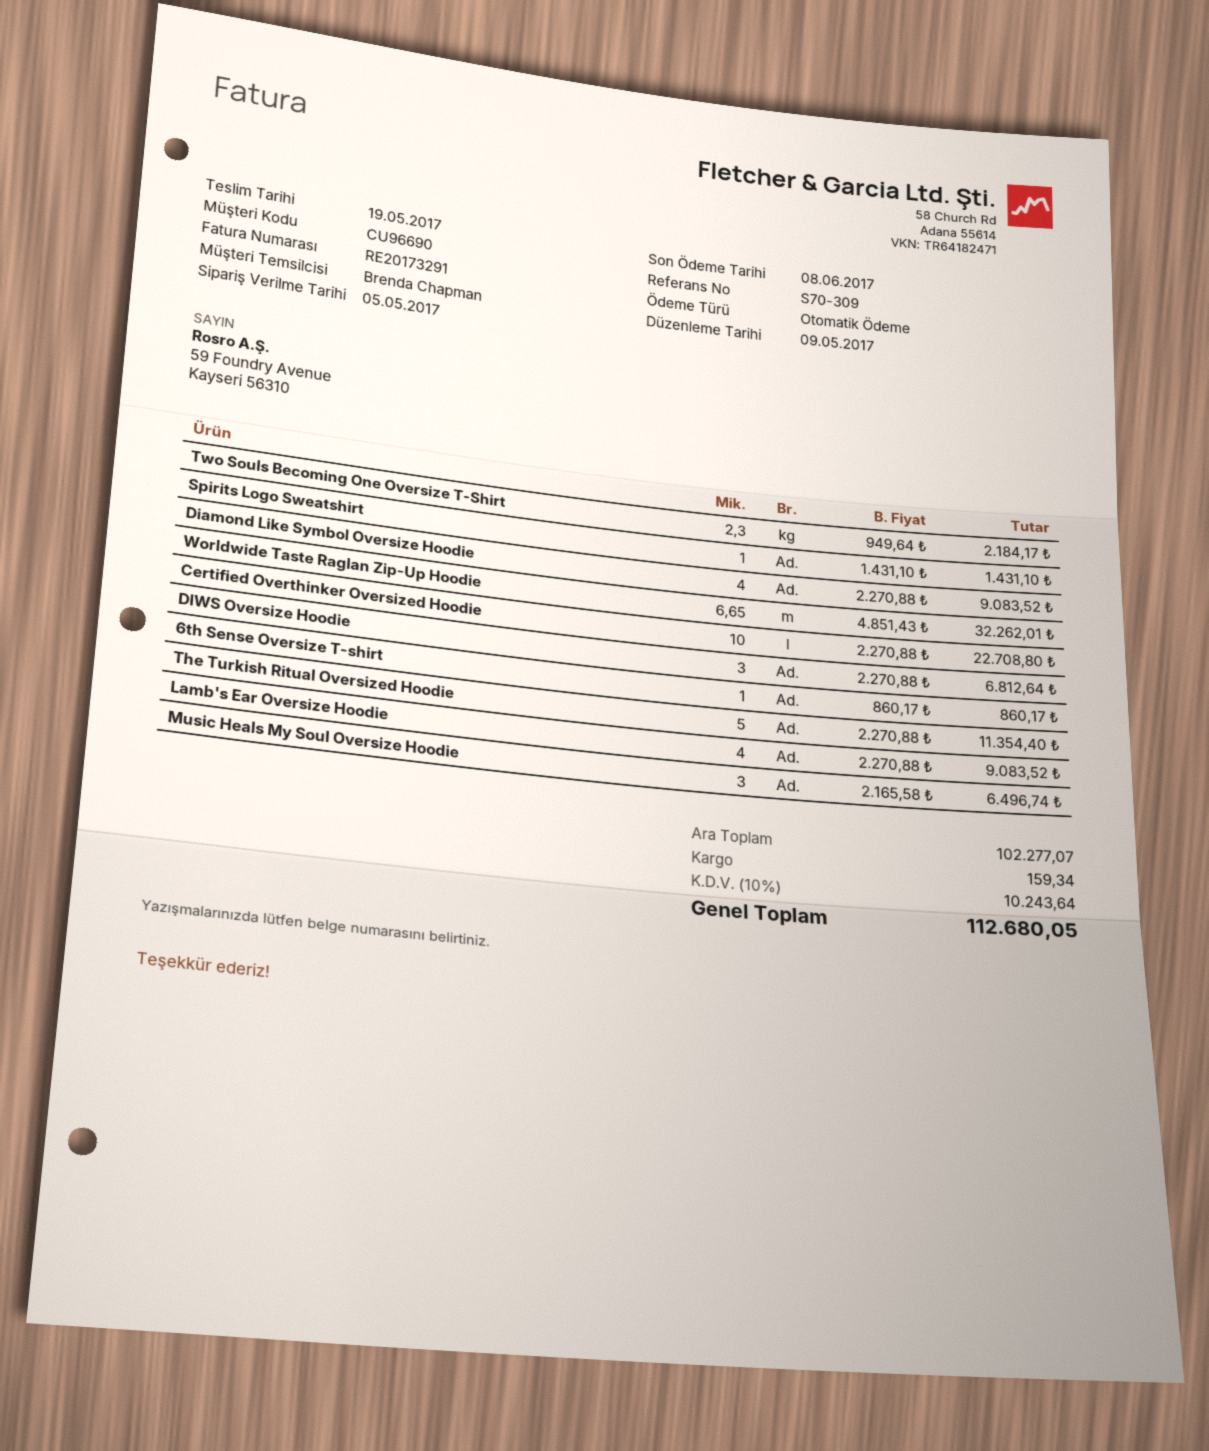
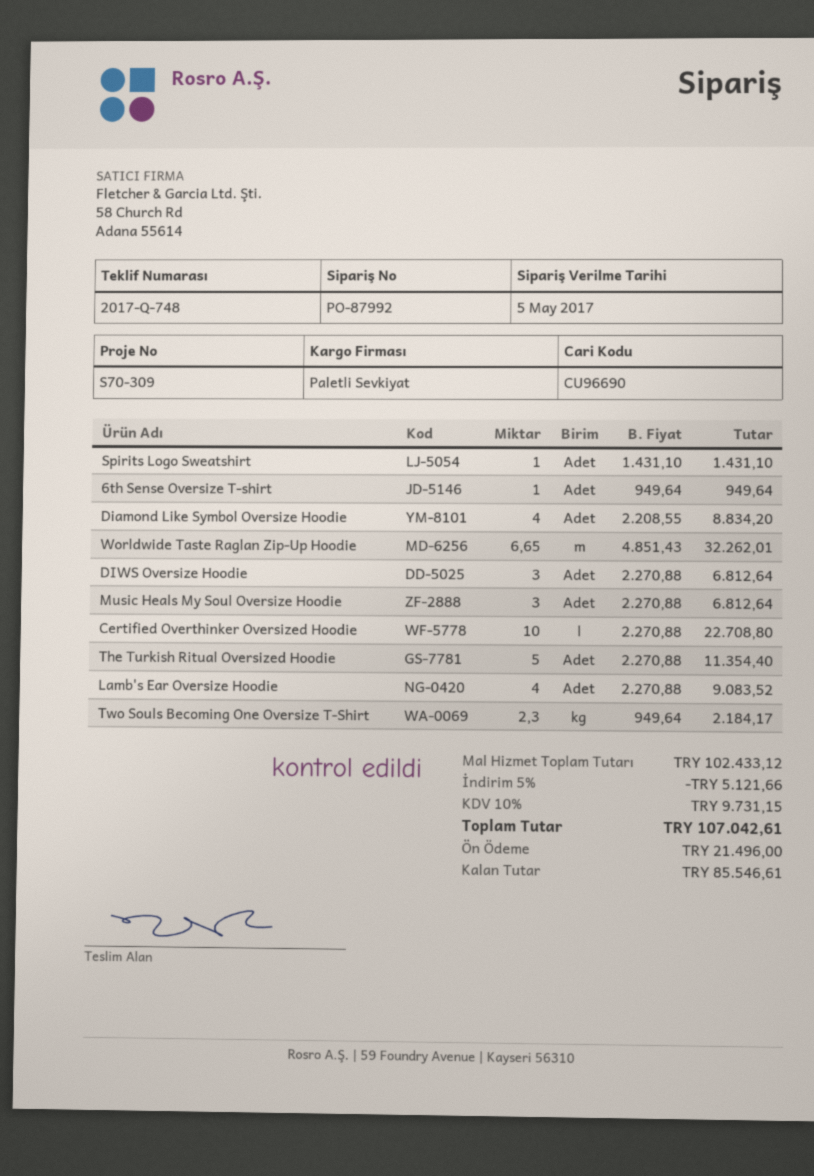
Diamond Like Symbol Oversize Hoodie: 4 x 2270.88 = 9083.52 -> 4 x 2208.55 = 8834.20
6th Sense Oversize T-shirt: 1 x 860.17 = 860.17 -> 1 x 949.64 = 949.64
Music Heals My Soul Oversize Hoodie: 3 x 2165.58 = 6496.74 -> 3 x 2270.88 = 6812.64
subtotal: 102277.07 -> 102433.12
discount: none -> 5% = 5121.66
shipping: 159.34 -> none
tax: 10% = 10243.64 -> 10% = 9731.15
total: 112680.05 -> 107042.61

